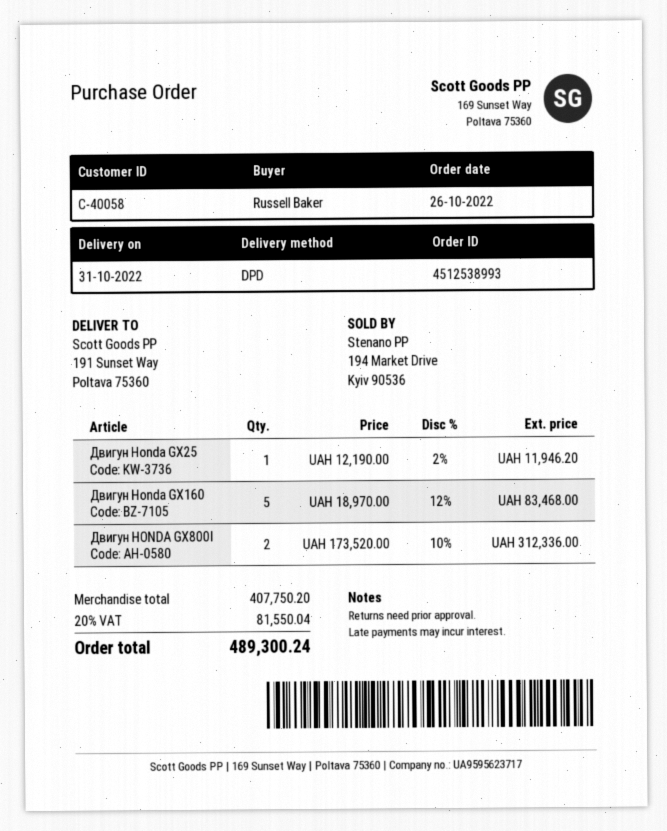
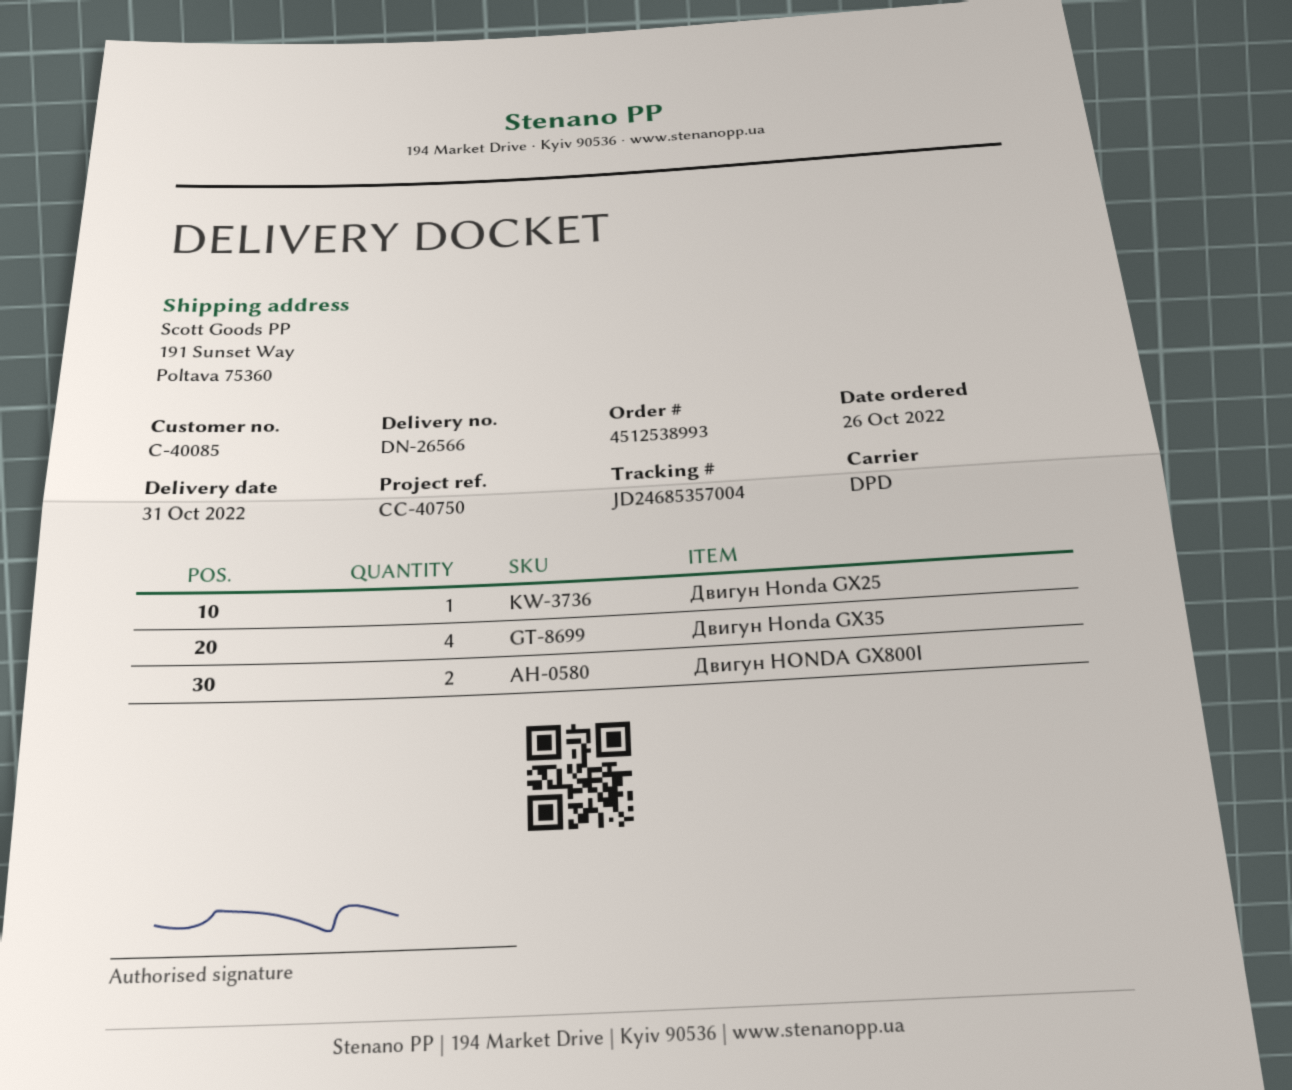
customer number: C-40058 -> C-40085
Двигун Honda GX160: 5 -> none
Двигун Honda GX35: none -> 4

